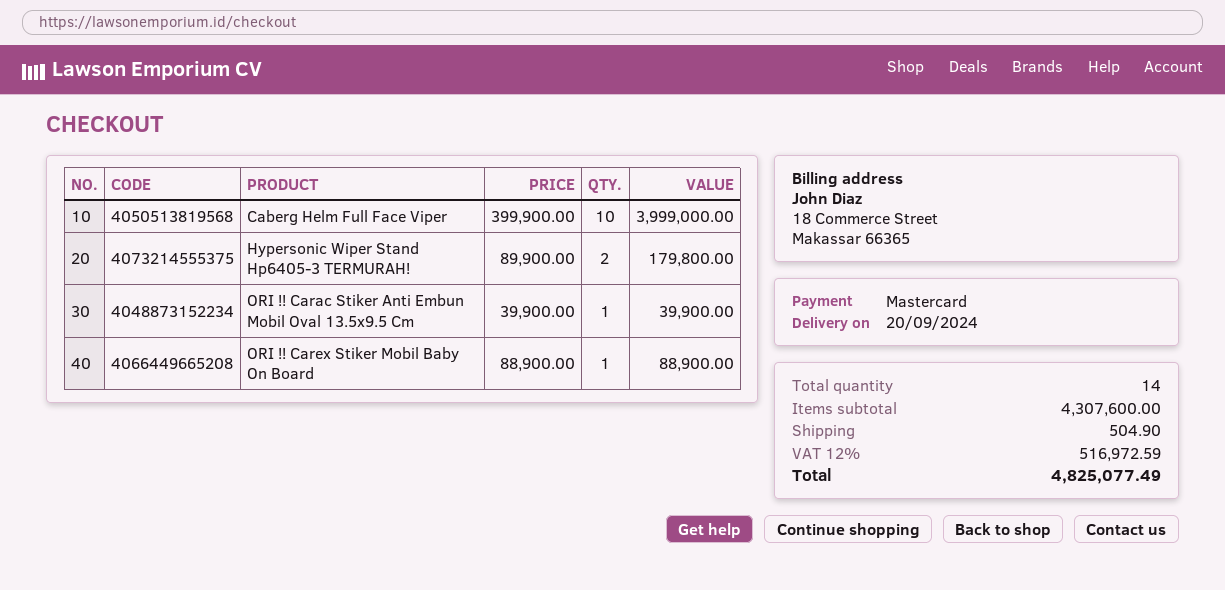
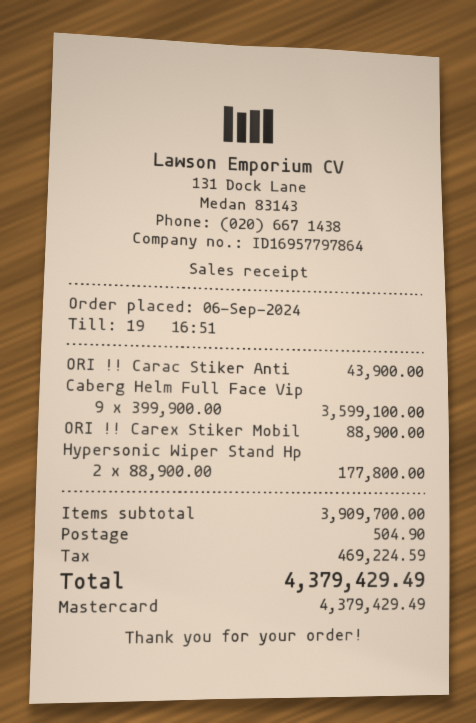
Caberg Helm Full Face Viper: 10 x 399900.00 = 3999000.00 -> 9 x 399900.00 = 3599100.00
Hypersonic Wiper Stand Hp6405-3 TERMURAH!: 2 x 89900.00 = 179800.00 -> 2 x 88900.00 = 177800.00
ORI !! Carac Stiker Anti Embun Mobil Oval 13.5x9.5 Cm: 1 x 39900.00 = 39900.00 -> 1 x 43900.00 = 43900.00
subtotal: 4307600.00 -> 3909700.00
tax: 516972.59 -> 469224.59
total: 4825077.49 -> 4379429.49

